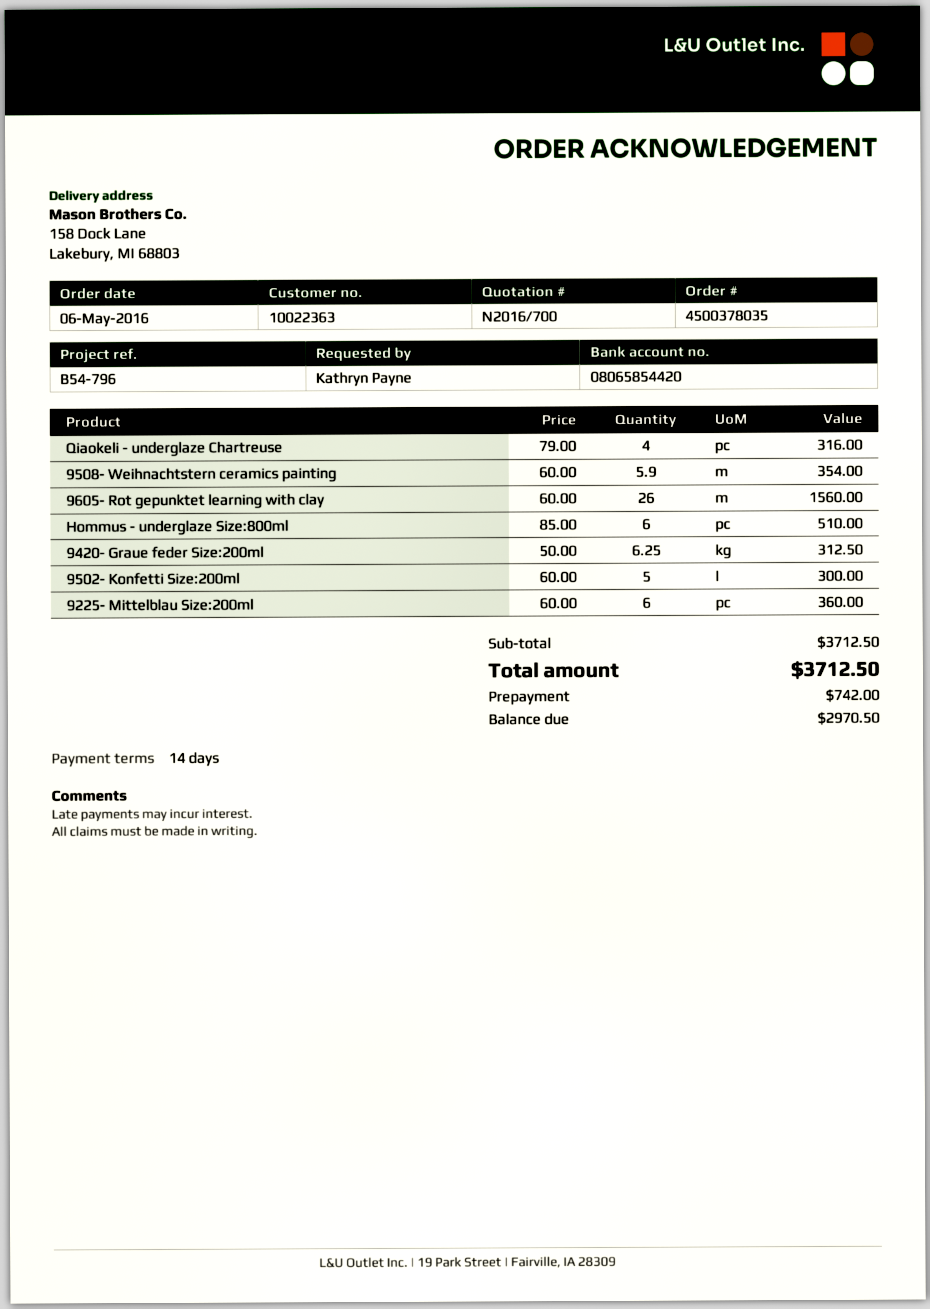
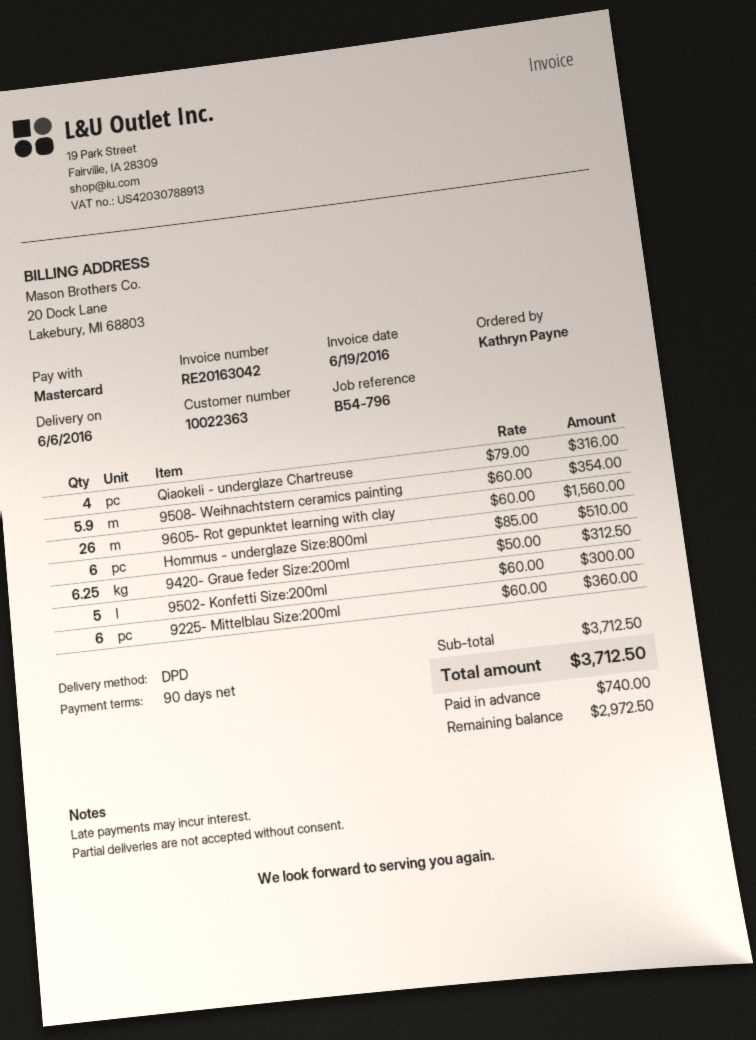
payment terms: 14 days -> 90 days
deposit: 742.00 -> 740.00
balance: 2970.50 -> 2972.50

